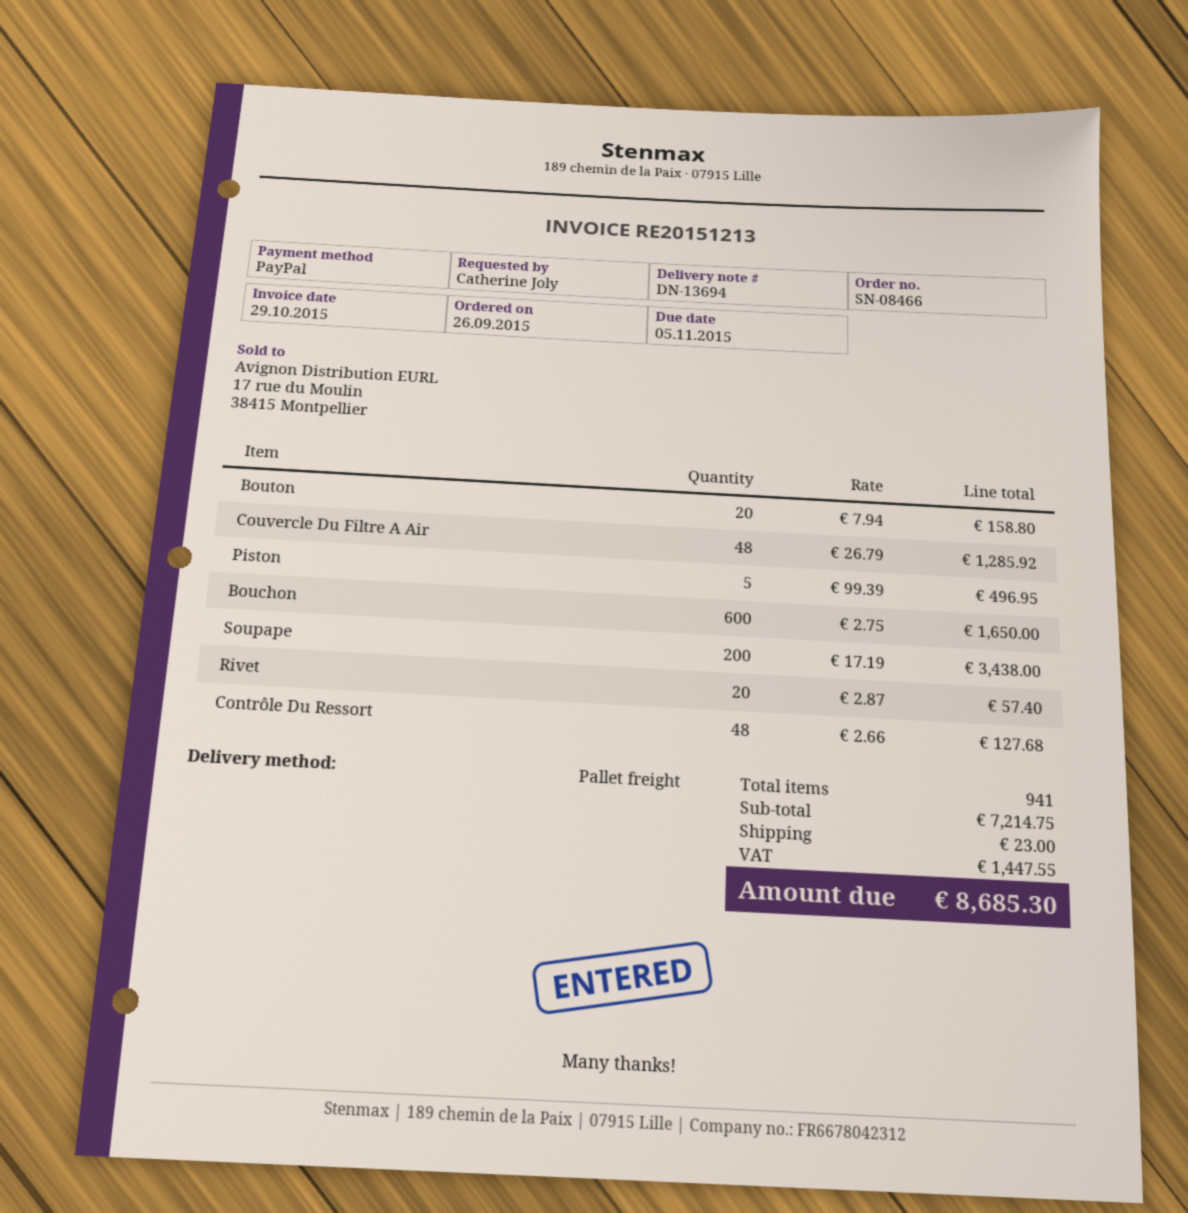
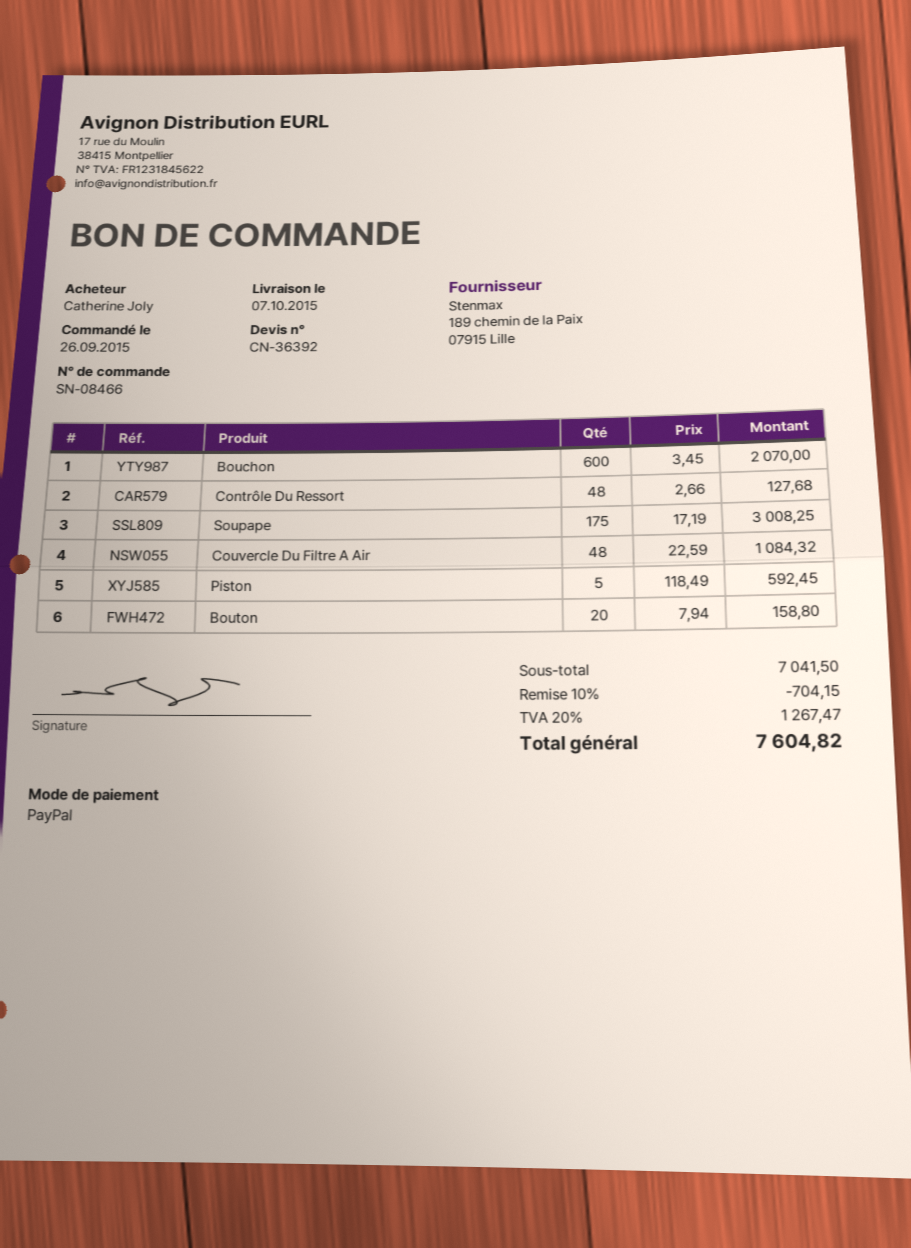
Couvercle Du Filtre A Air: 48 x 26.79 = 1285.92 -> 48 x 22.59 = 1084.32
Piston: 5 x 99.39 = 496.95 -> 5 x 118.49 = 592.45
Bouchon: 600 x 2.75 = 1650.00 -> 600 x 3.45 = 2070.00
Soupape: 200 x 17.19 = 3438.00 -> 175 x 17.19 = 3008.25
Rivet: 20 x 2.87 = 57.40 -> none
subtotal: 7214.75 -> 7041.50
discount: none -> 10% = 704.15
shipping: 23.00 -> none
tax: 1447.55 -> 1267.47
total: 8685.30 -> 7604.82

